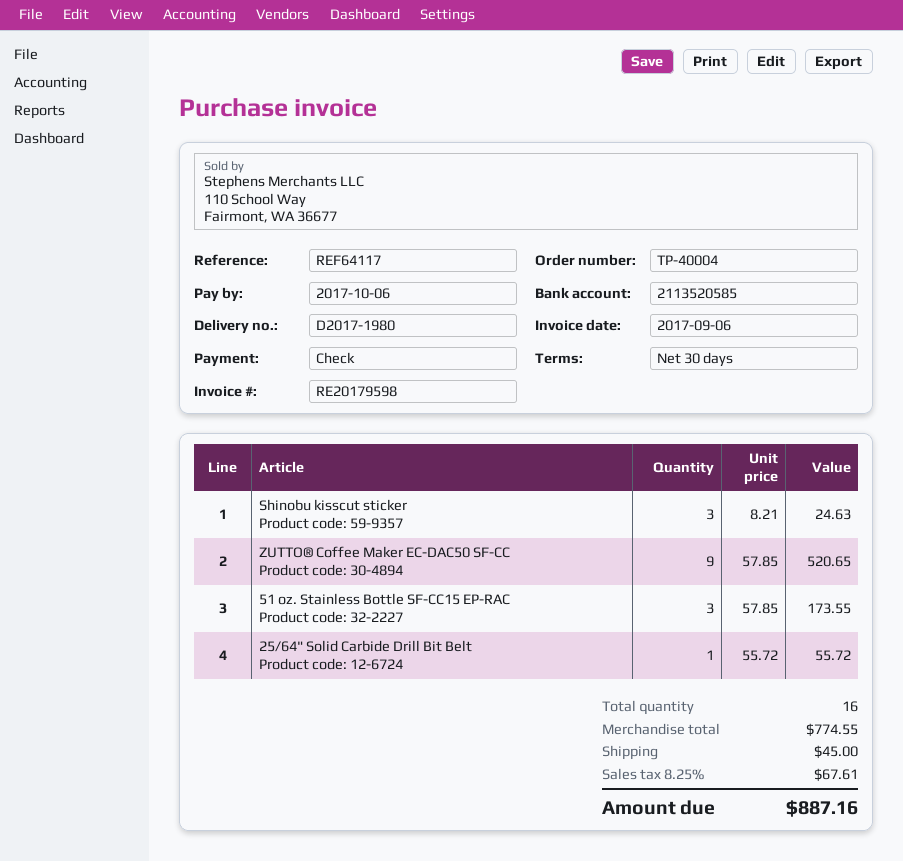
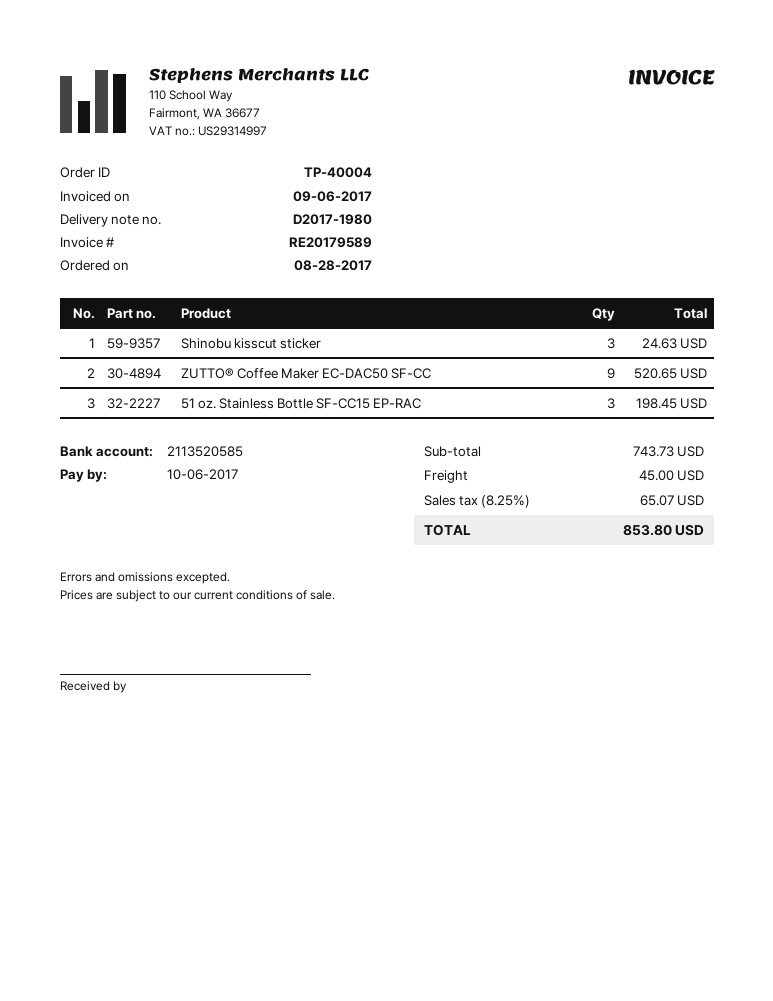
invoice number: RE20179598 -> RE20179589
51 oz. Stainless Bottle SF-CC15 EP-RAC: 3 for 173.55 -> 3 for 198.45
25/64" Solid Carbide Drill Bit Belt: 1 for 55.72 -> none
subtotal: 774.55 -> 743.73
tax: 8.25% = 67.61 -> 8.25% = 65.07
total: 887.16 -> 853.80

